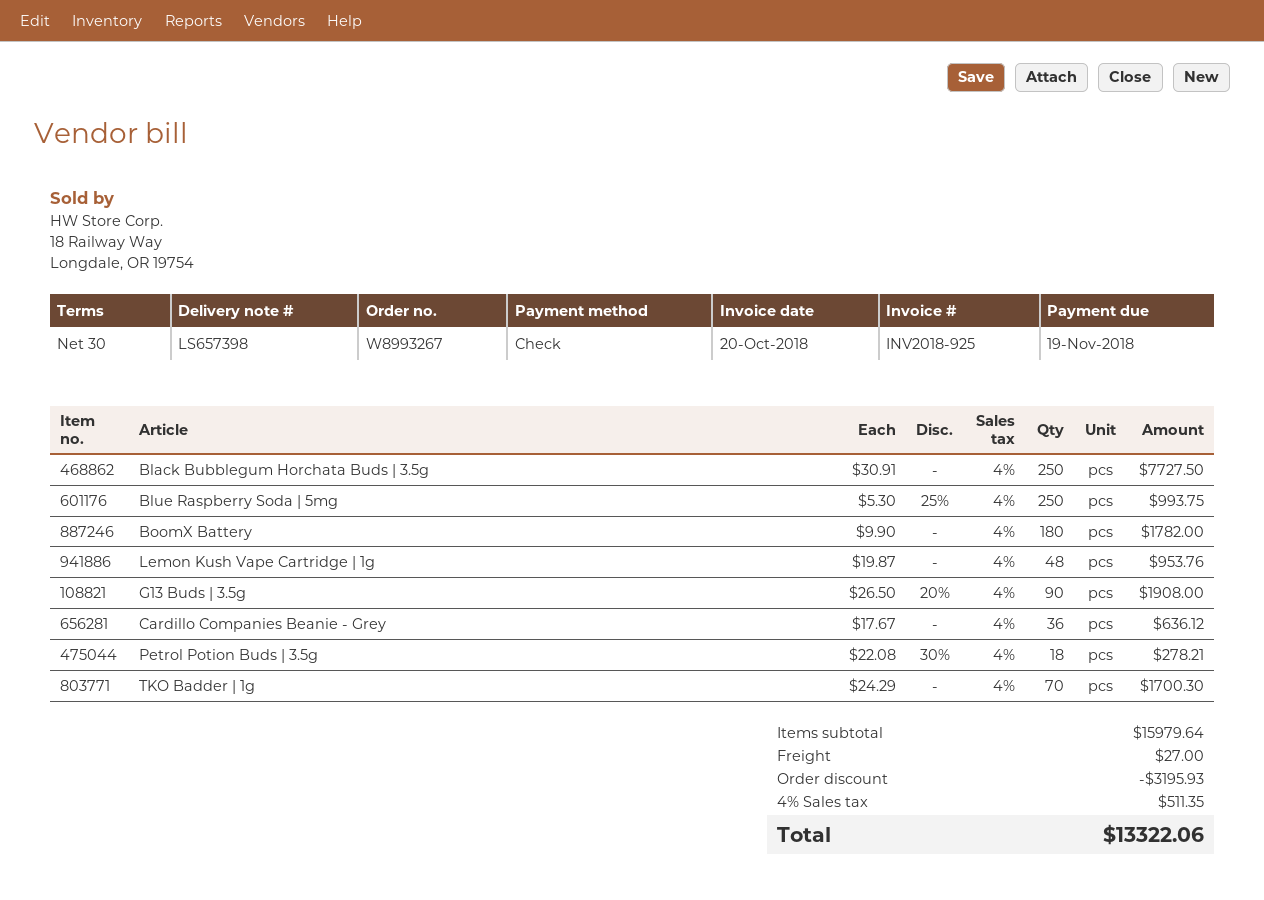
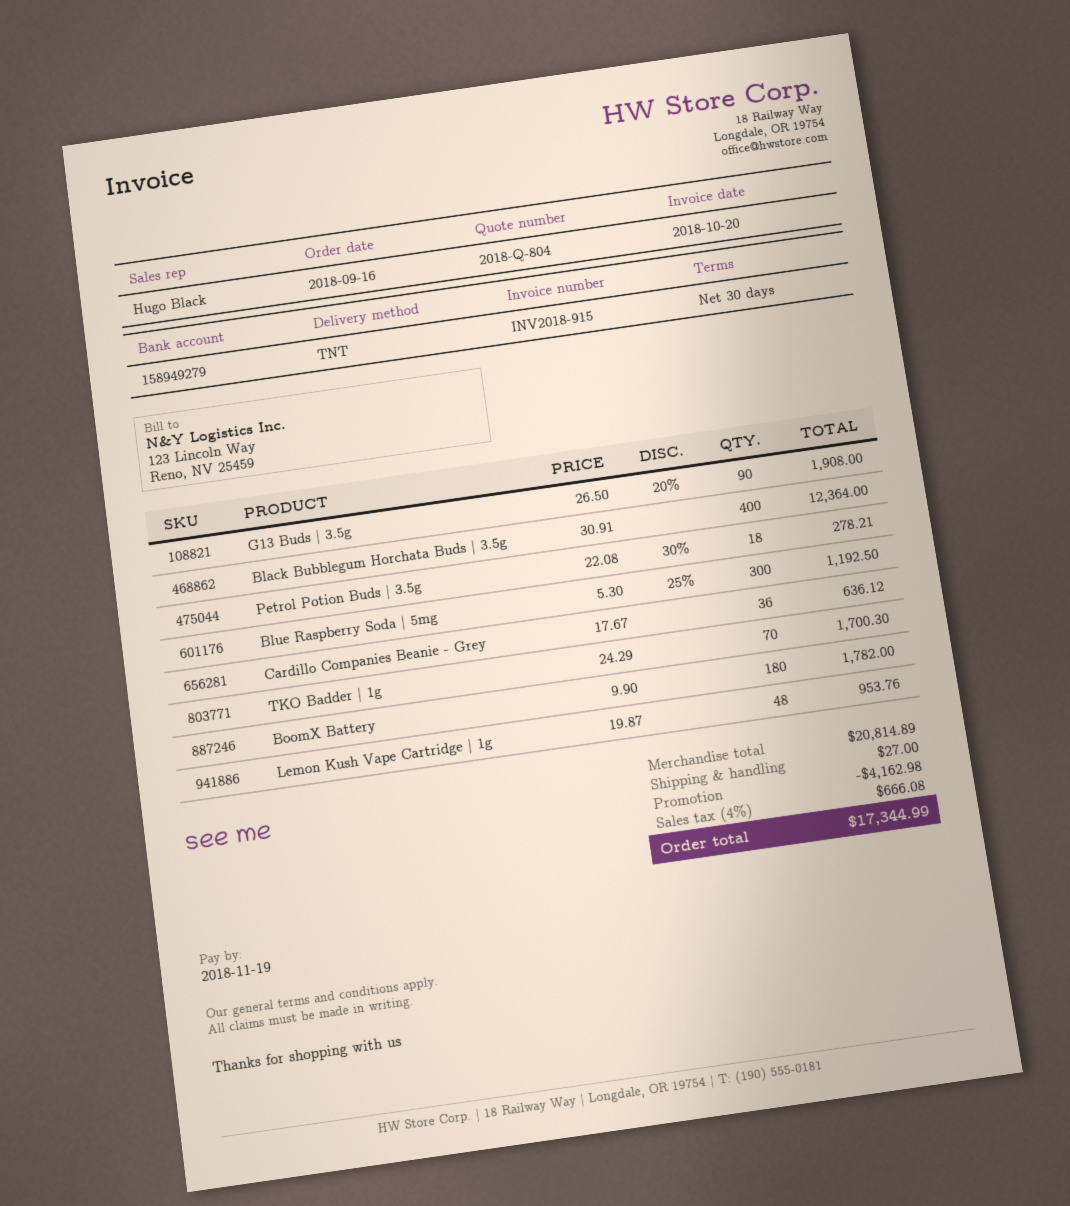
invoice number: INV2018-925 -> INV2018-915
Black Bubblegum Horchata Buds | 3.5g: 250 x 30.91 = 7727.50 -> 400 x 30.91 = 12364.00
Blue Raspberry Soda | 5mg: 250 x 5.30 - 25% = 993.75 -> 300 x 5.30 - 25% = 1192.50
subtotal: 15979.64 -> 20814.89
discount: 3195.93 -> 4162.98
tax: 4% = 511.35 -> 4% = 666.08
total: 13322.06 -> 17344.99

